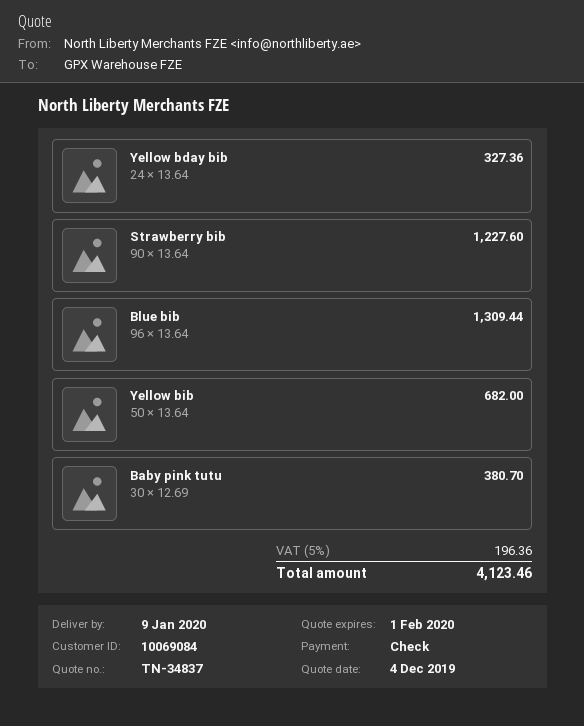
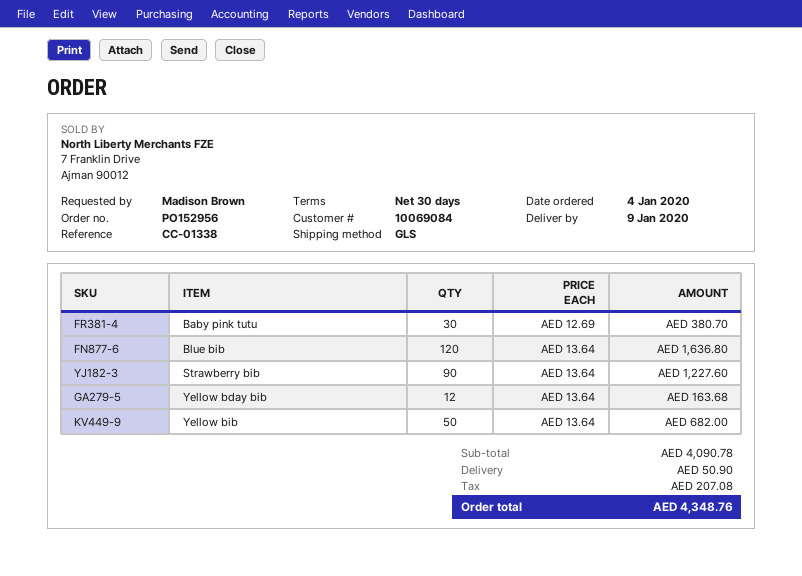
Yellow bday bib: 24 x 13.64 = 327.36 -> 12 x 13.64 = 163.68
Blue bib: 96 x 13.64 = 1309.44 -> 120 x 13.64 = 1636.80
shipping: none -> 50.90
tax: 196.36 -> 207.08
total: 4123.46 -> 4348.76

